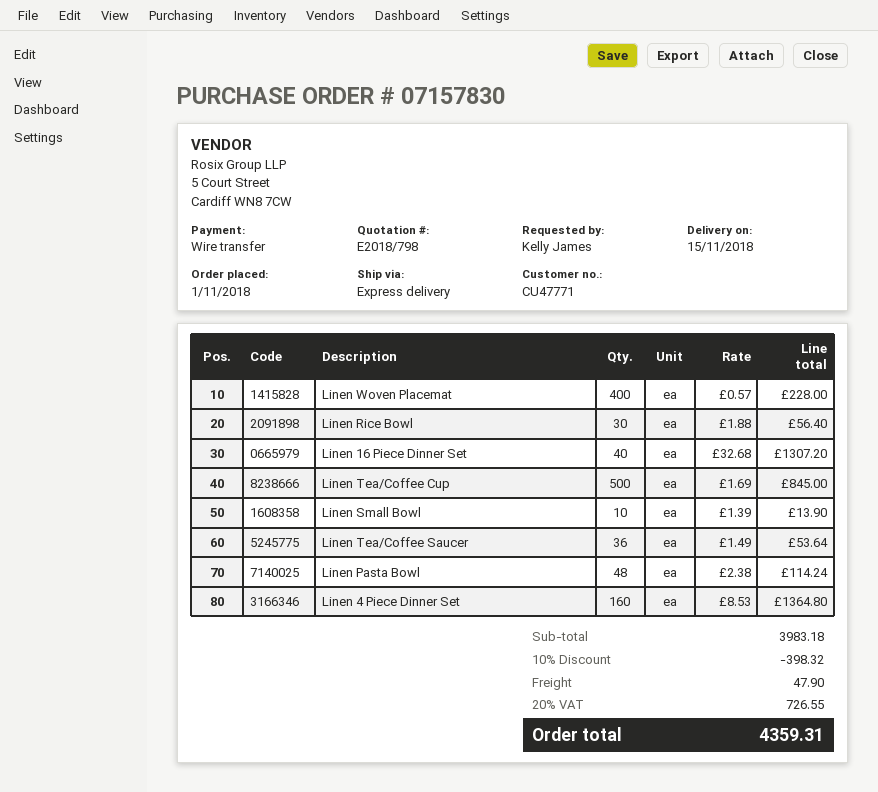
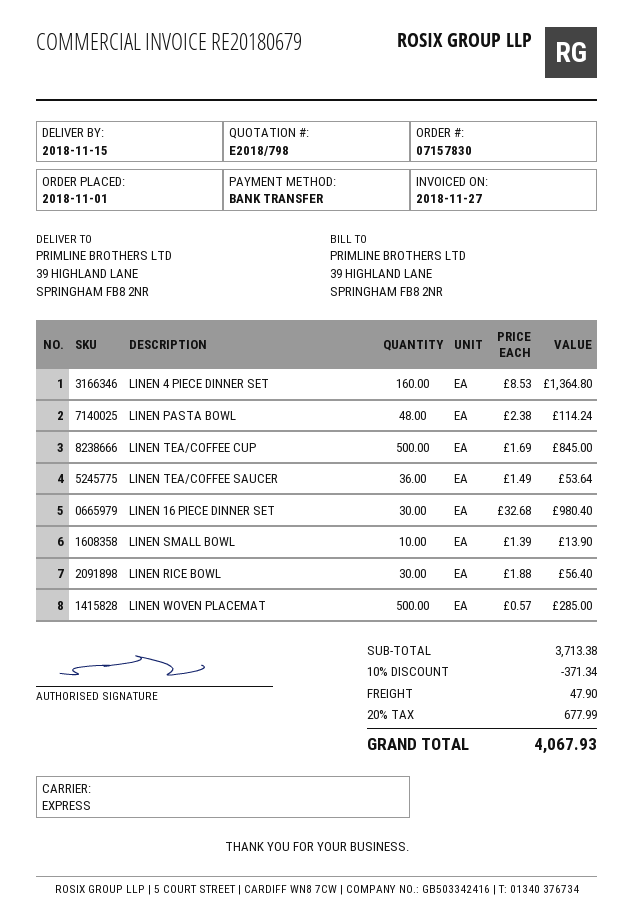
Linen Woven Placemat: 400 x 0.57 = 228.00 -> 500 x 0.57 = 285.00
Linen 16 Piece Dinner Set: 40 x 32.68 = 1307.20 -> 30 x 32.68 = 980.40
subtotal: 3983.18 -> 3713.38
discount: 10% = 398.32 -> 10% = 371.34
tax: 20% = 726.55 -> 20% = 677.99
total: 4359.31 -> 4067.93

